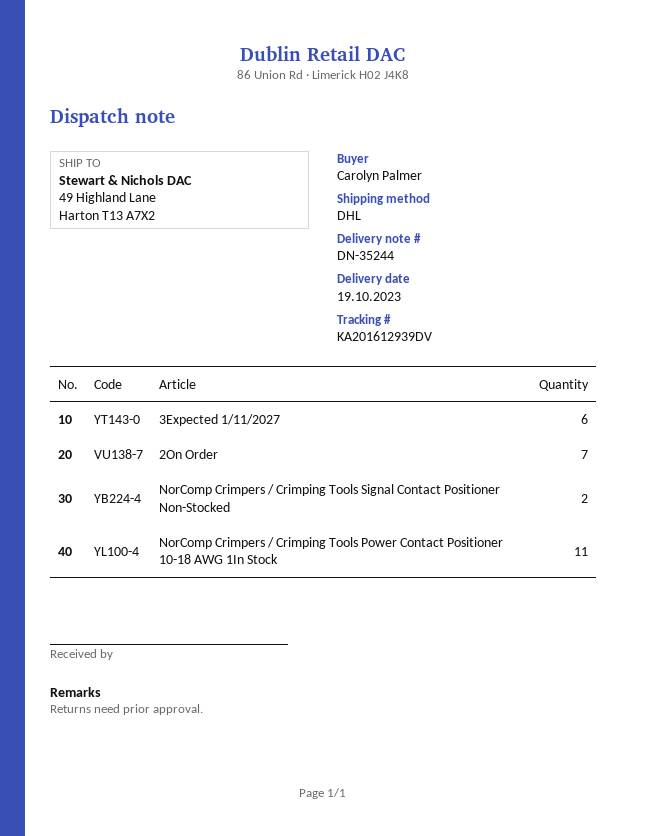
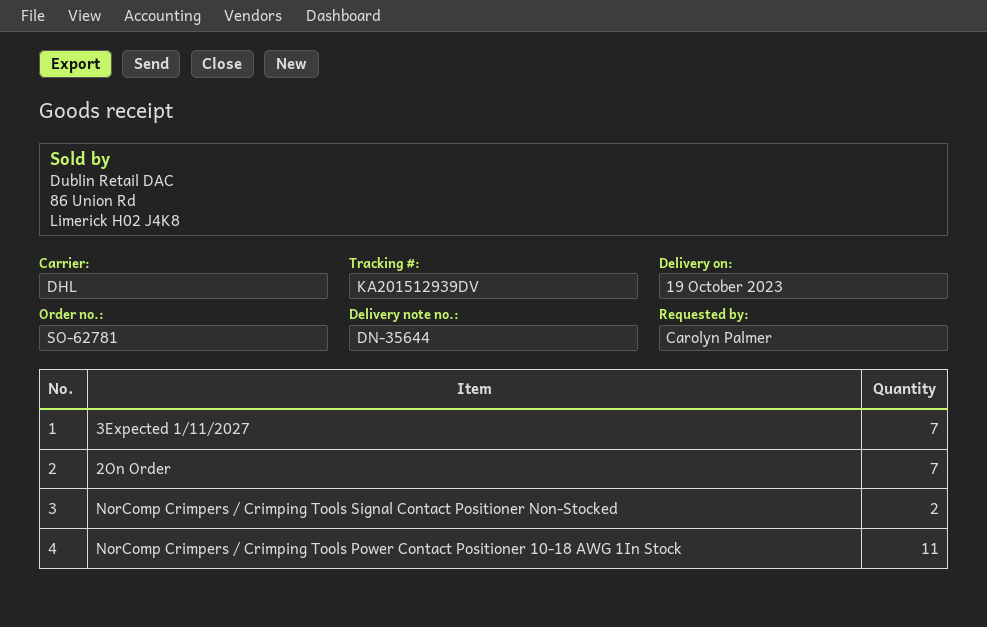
delivery note number: DN-35244 -> DN-35644
tracking number: KA201612939DV -> KA201512939DV
3Expected 1/11/2027: 6 -> 7

